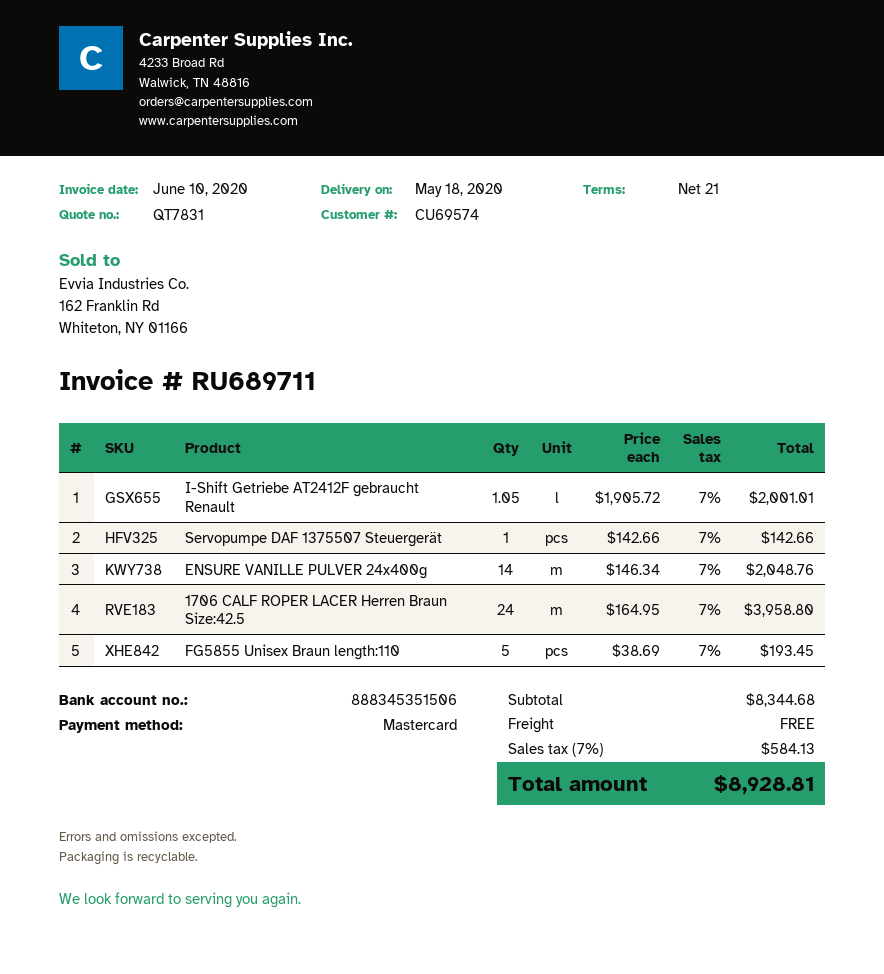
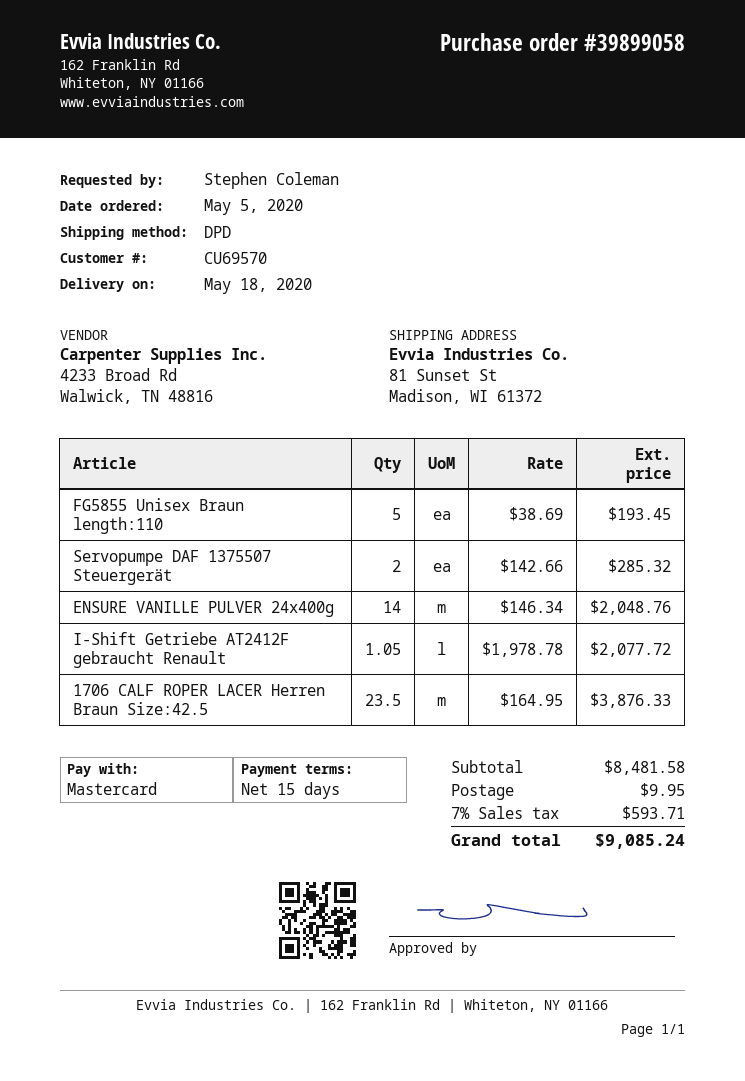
payment terms: 21 days -> 15 days
customer number: CU69574 -> CU69570
I-Shift Getriebe AT2412F gebraucht Renault: 1.05 x 1905.72 = 2001.01 -> 1.05 x 1978.78 = 2077.72
Servopumpe DAF 1375507 Steuergerät: 1 x 142.66 = 142.66 -> 2 x 142.66 = 285.32
1706 CALF ROPER LACER Herren Braun Size:42.5: 24 x 164.95 = 3958.80 -> 23.5 x 164.95 = 3876.33
subtotal: 8344.68 -> 8481.58
shipping: 0.00 -> 9.95
tax: 7% = 584.13 -> 7% = 593.71
total: 8928.81 -> 9085.24

